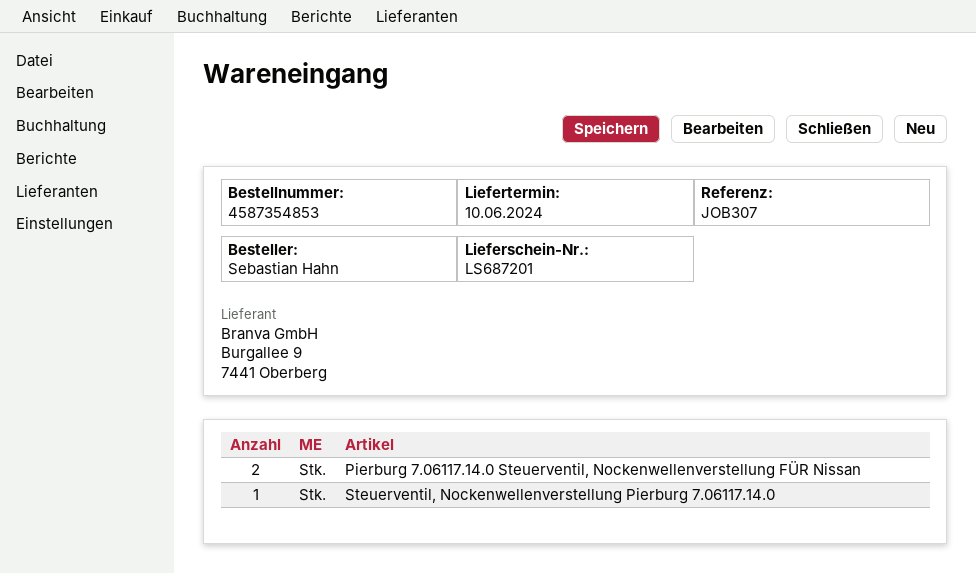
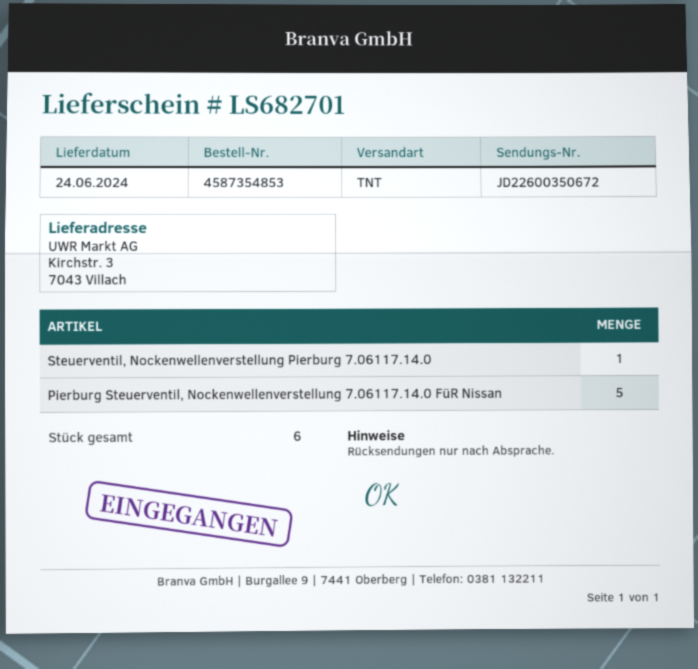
delivery note number: LS687201 -> LS682701
delivery date: 2024-06-10 -> 2024-06-24
Pierburg 7.06117.14.0 Steuerventil, Nockenwellenverstellung FÜR Nissan: 2 -> none
Pierburg Steuerventil, Nockenwellenverstellung 7.06117.14.0 FüR Nissan: none -> 5

